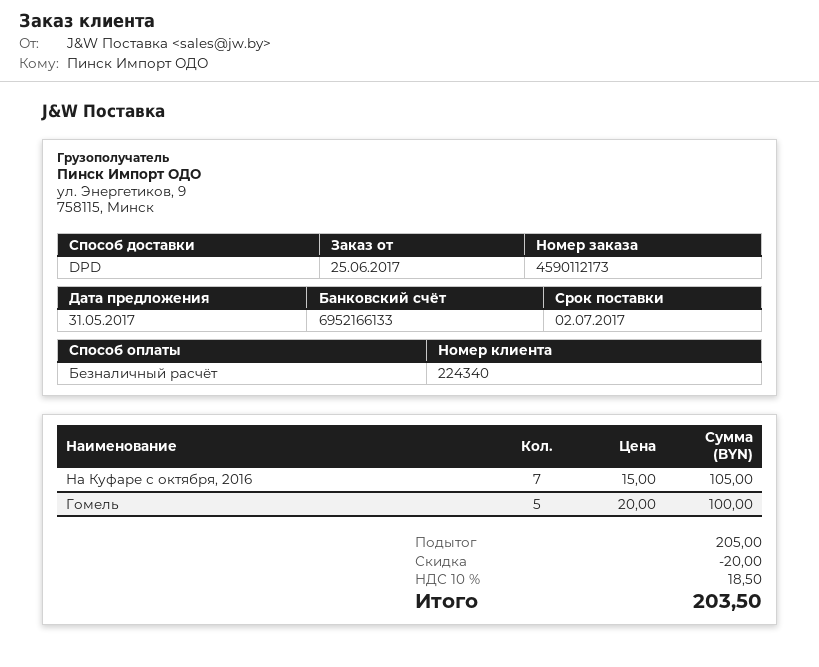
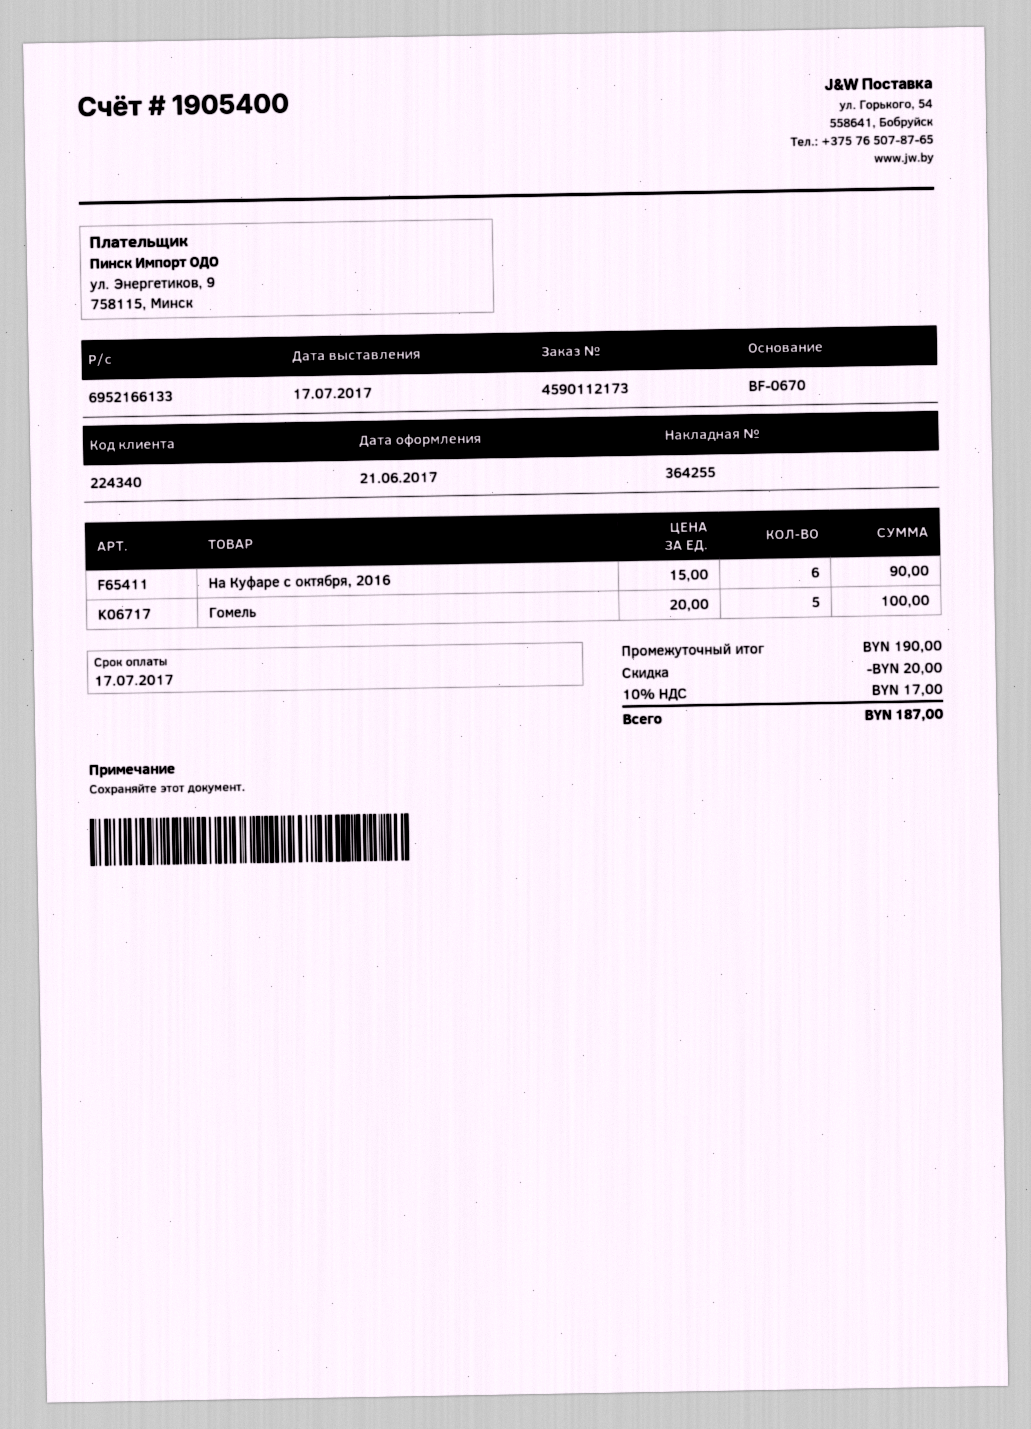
order date: 2017-06-25 -> 2017-06-21
На Куфаре с октября, 2016: 7 x 15.00 = 105.00 -> 6 x 15.00 = 90.00
subtotal: 205.00 -> 190.00
tax: 10% = 18.50 -> 10% = 17.00
total: 203.50 -> 187.00

